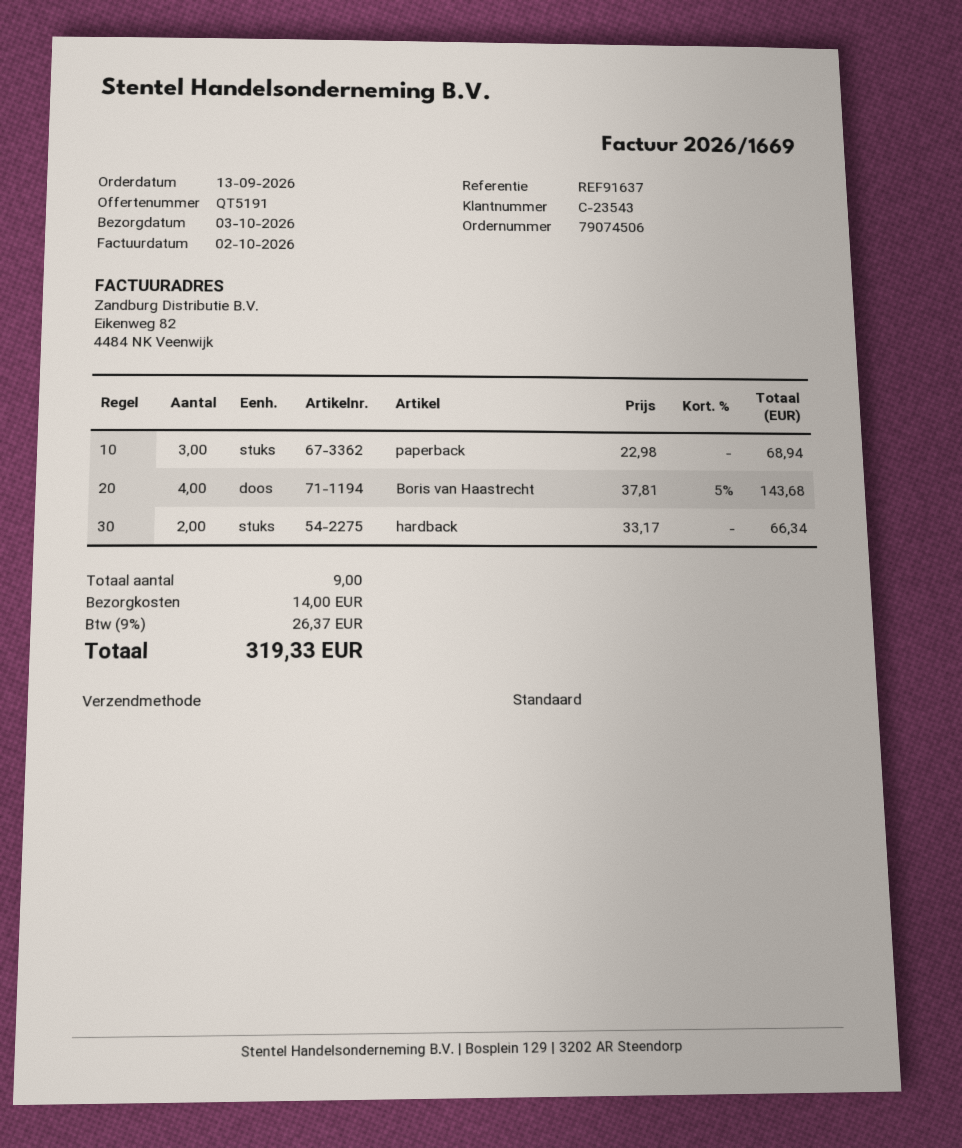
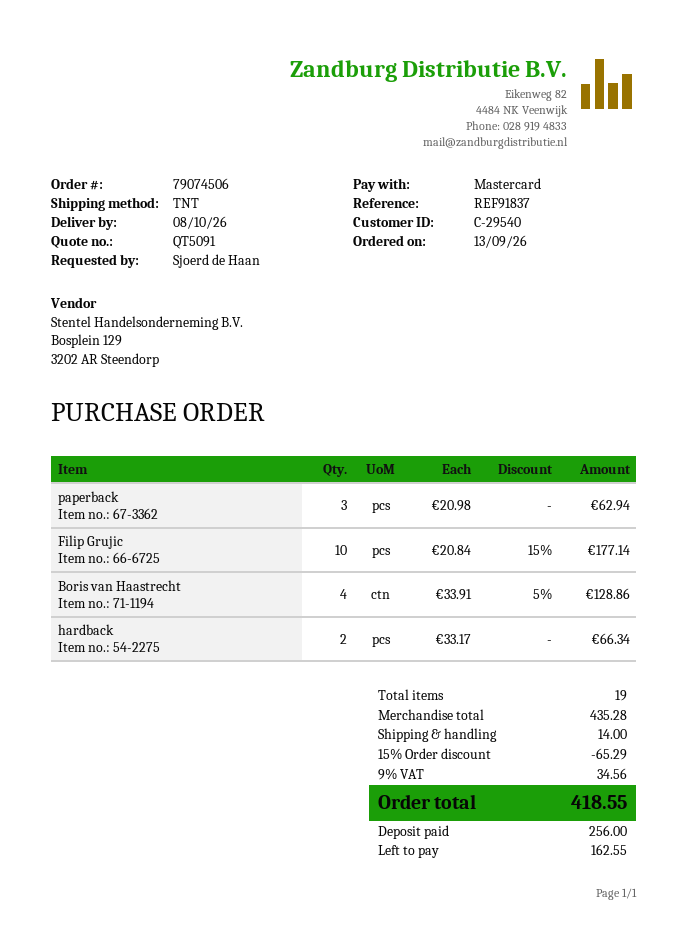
quote number: QT5191 -> QT5091
delivery date: 2026-10-03 -> 2026-10-08
customer number: C-23543 -> C-29540
reference: REF91637 -> REF91837
shipping method: standard -> TNT
paperback: 3 x 22.98 = 68.94 -> 3 x 20.98 = 62.94
Boris van Haastrecht: 4 x 37.81 - 5% = 143.68 -> 4 x 33.91 - 5% = 128.86
Filip Grujic: none -> 10 x 20.84 - 15% = 177.14
total quantity: 9 -> 19
discount: none -> 15% = 65.29
tax: 9% = 26.37 -> 9% = 34.56
total: 319.33 -> 418.55

